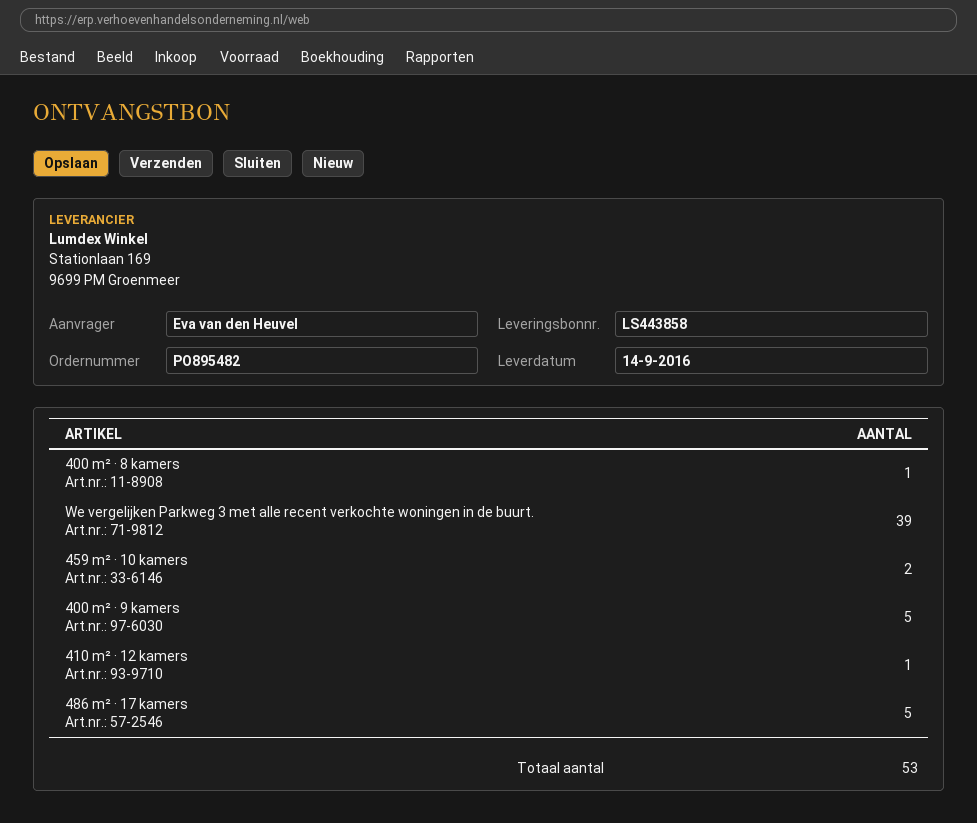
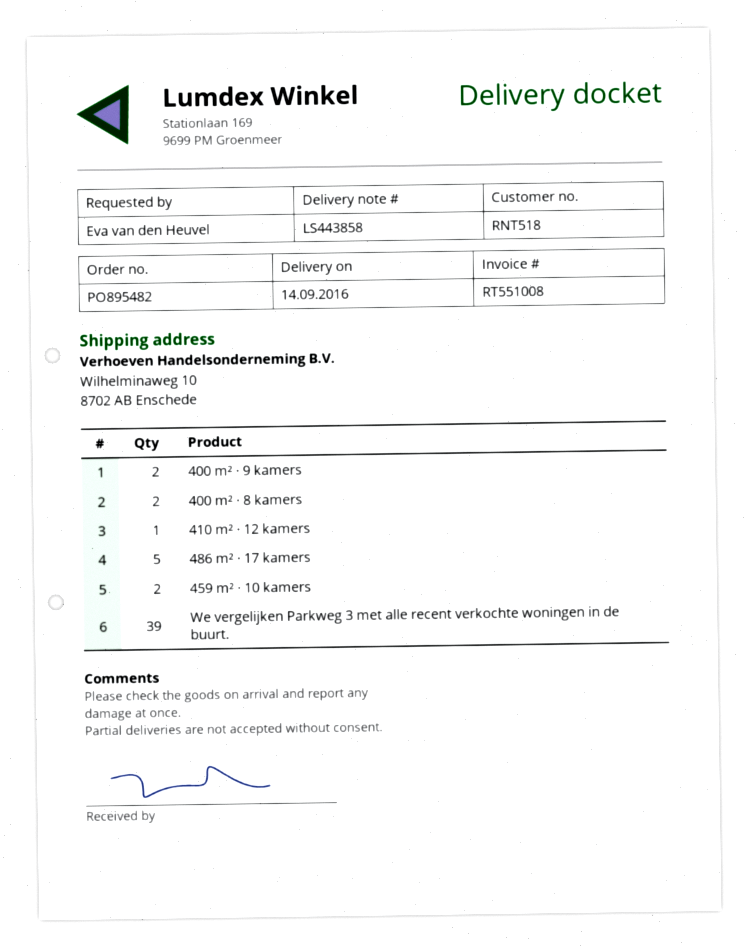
400 m² · 8 kamers: 1 -> 2
400 m² · 9 kamers: 5 -> 2

